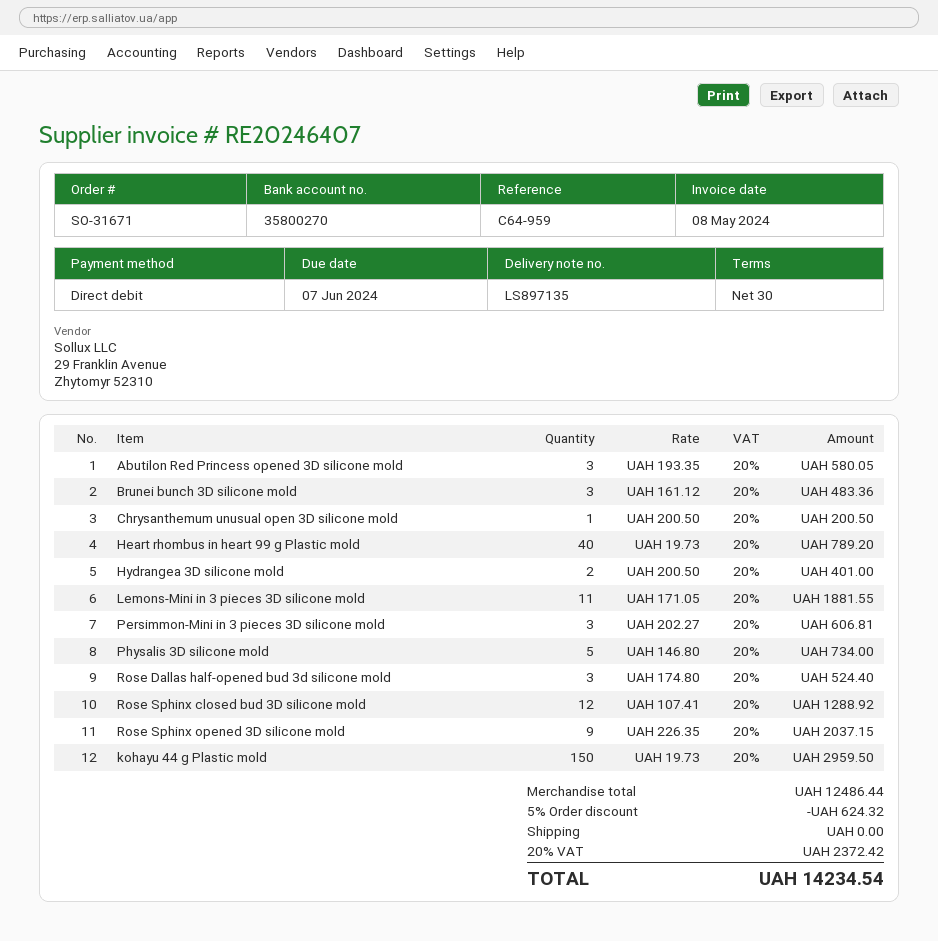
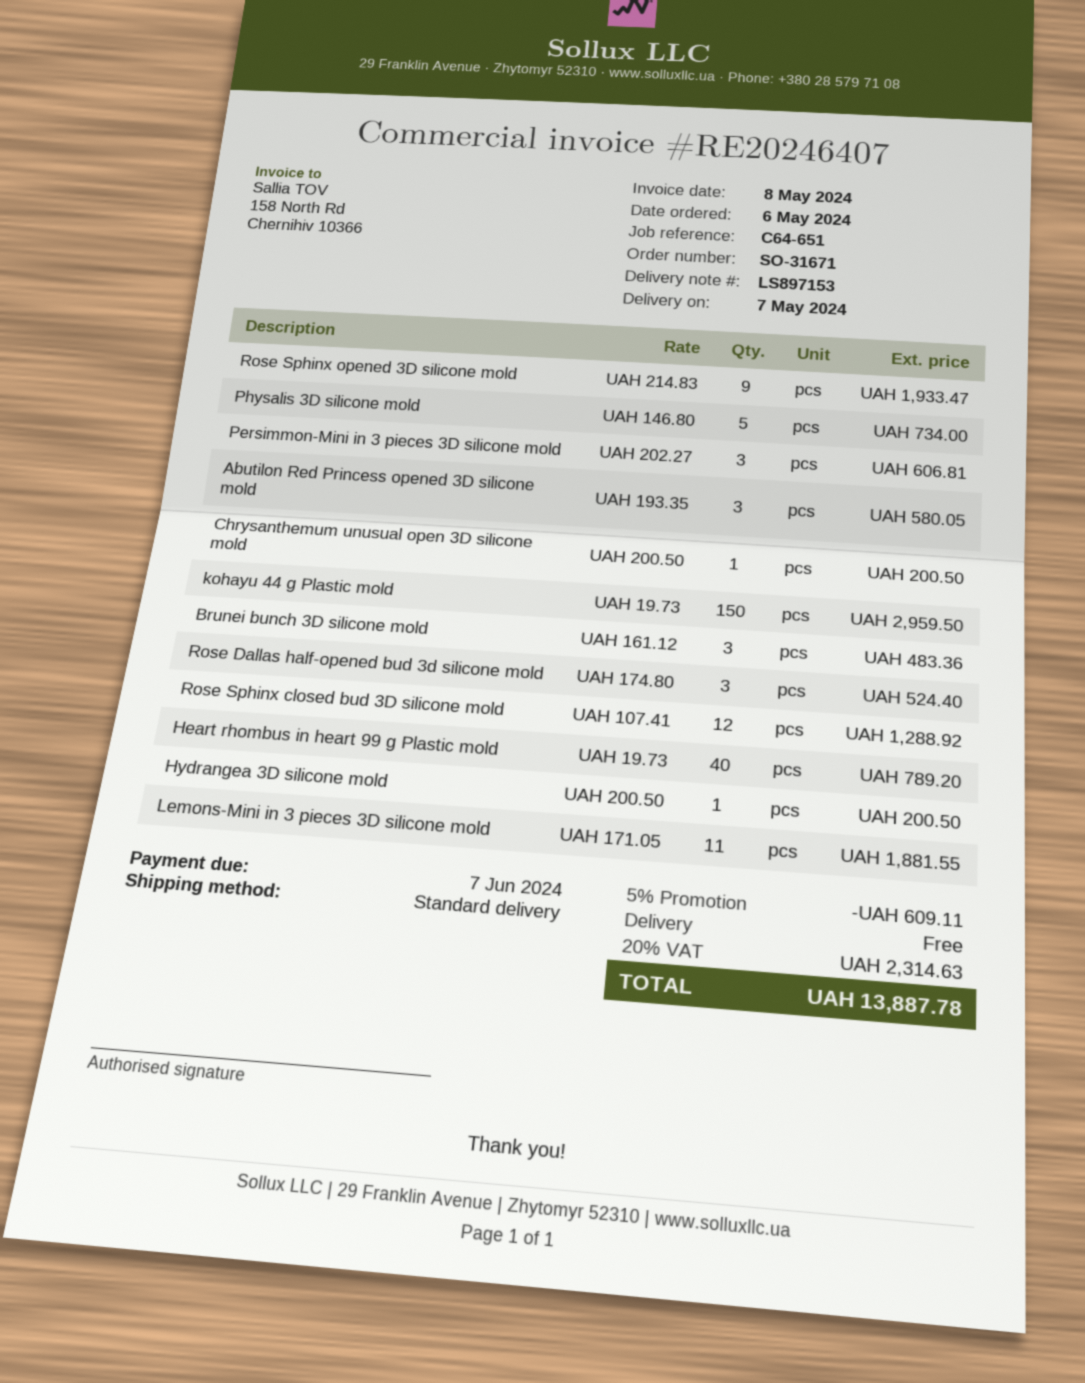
delivery note number: LS897135 -> LS897153
reference: C64-959 -> C64-651
Hydrangea 3D silicone mold: 2 x 200.50 = 401.00 -> 1 x 200.50 = 200.50
Rose Sphinx opened 3D silicone mold: 9 x 226.35 = 2037.15 -> 9 x 214.83 = 1933.47
discount: 5% = 624.32 -> 5% = 609.11
tax: 20% = 2372.42 -> 20% = 2314.63
total: 14234.54 -> 13887.78

